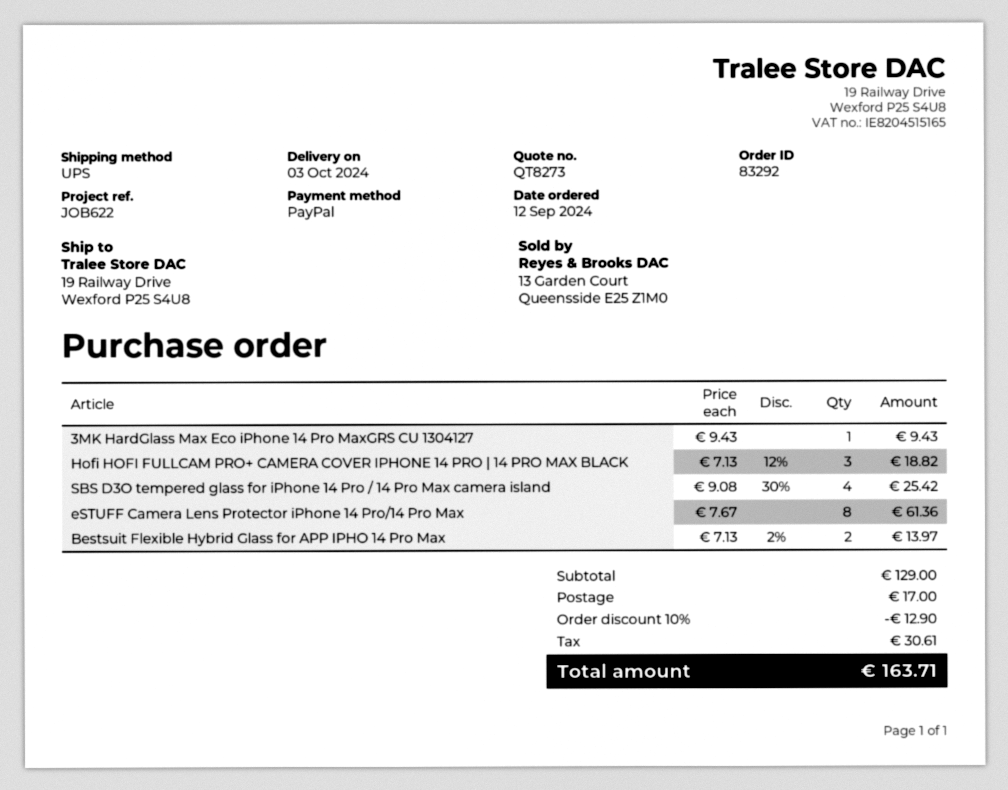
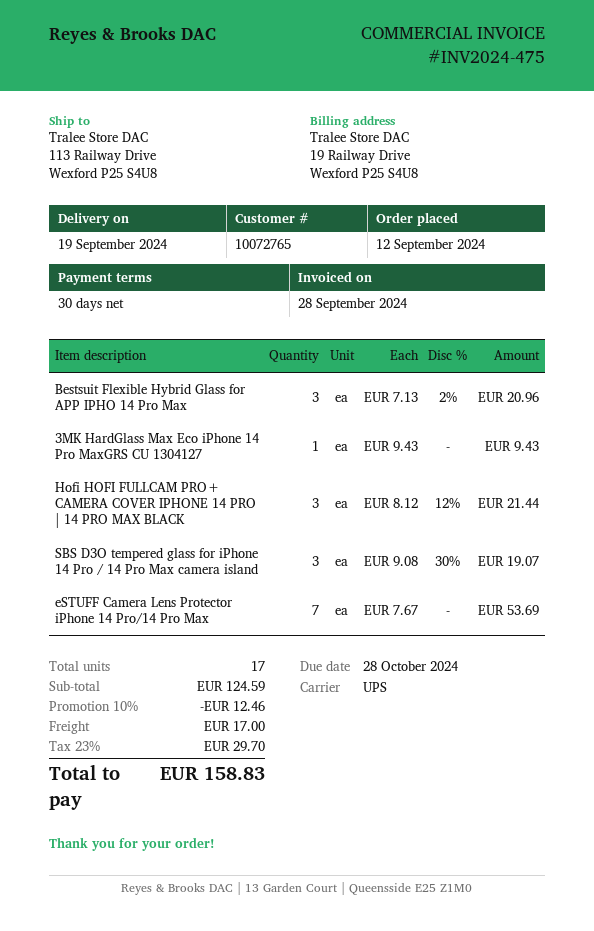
delivery date: 2024-10-03 -> 2024-09-19
ship to: 19 Railway Drive, Wexford P25 S4U8 -> 113 Railway Drive, Wexford P25 S4U8
Hofi HOFI FULLCAM PRO+ CAMERA COVER IPHONE 14 PRO | 14 PRO MAX BLACK: 3 x 7.13 - 12% = 18.82 -> 3 x 8.12 - 12% = 21.44
SBS D3O tempered glass for iPhone 14 Pro / 14 Pro Max camera island: 4 x 9.08 - 30% = 25.42 -> 3 x 9.08 - 30% = 19.07
eSTUFF Camera Lens Protector iPhone 14 Pro/14 Pro Max: 8 x 7.67 = 61.36 -> 7 x 7.67 = 53.69
Bestsuit Flexible Hybrid Glass for APP IPHO 14 Pro Max: 2 x 7.13 - 2% = 13.97 -> 3 x 7.13 - 2% = 20.96
subtotal: 129.00 -> 124.59
discount: 10% = 12.90 -> 10% = 12.46
tax: 30.61 -> 29.70
total: 163.71 -> 158.83

